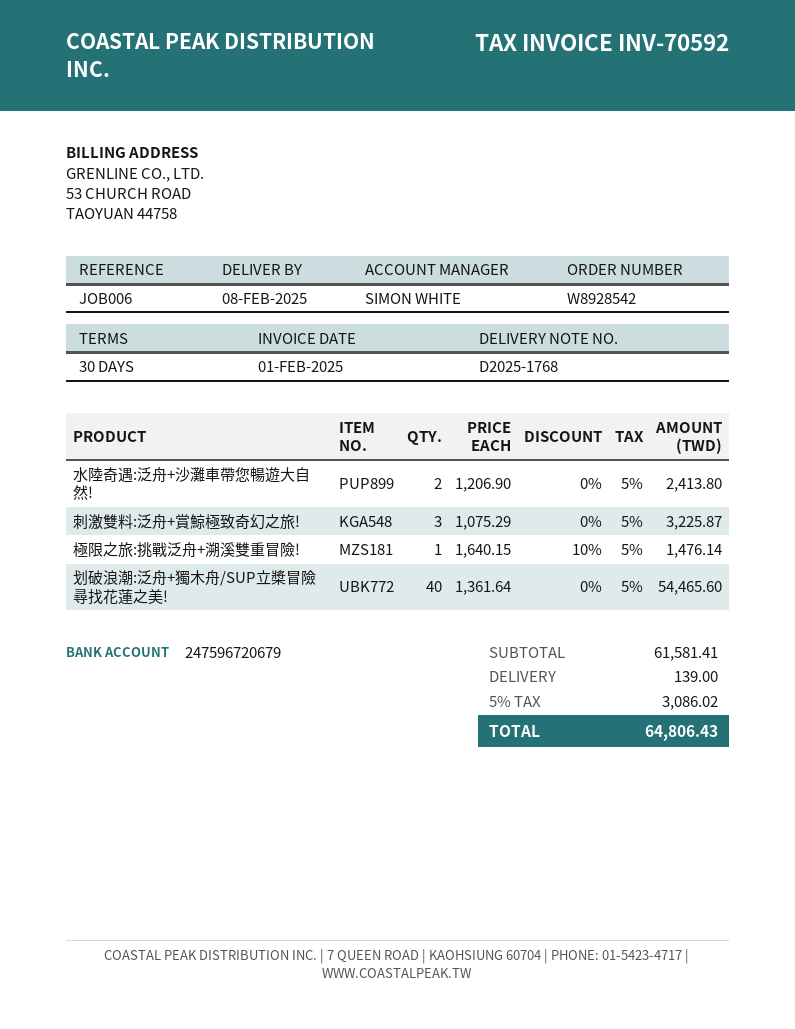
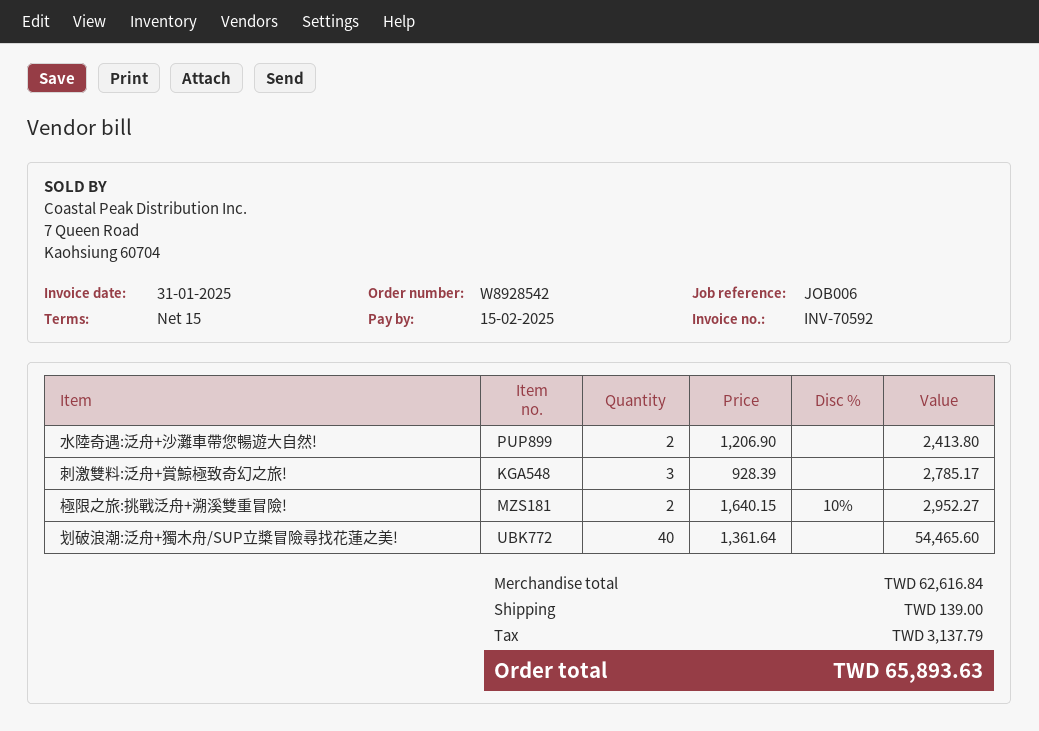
invoice date: 2025-02-01 -> 2025-01-31
payment terms: 30 days -> 15 days
刺激雙料:泛舟+賞鯨極致奇幻之旅!: 3 x 1075.29 = 3225.87 -> 3 x 928.39 = 2785.17
極限之旅:挑戰泛舟+溯溪雙重冒險!: 1 x 1640.15 - 10% = 1476.14 -> 2 x 1640.15 - 10% = 2952.27
subtotal: 61581.41 -> 62616.84
tax: 3086.02 -> 3137.79
total: 64806.43 -> 65893.63

